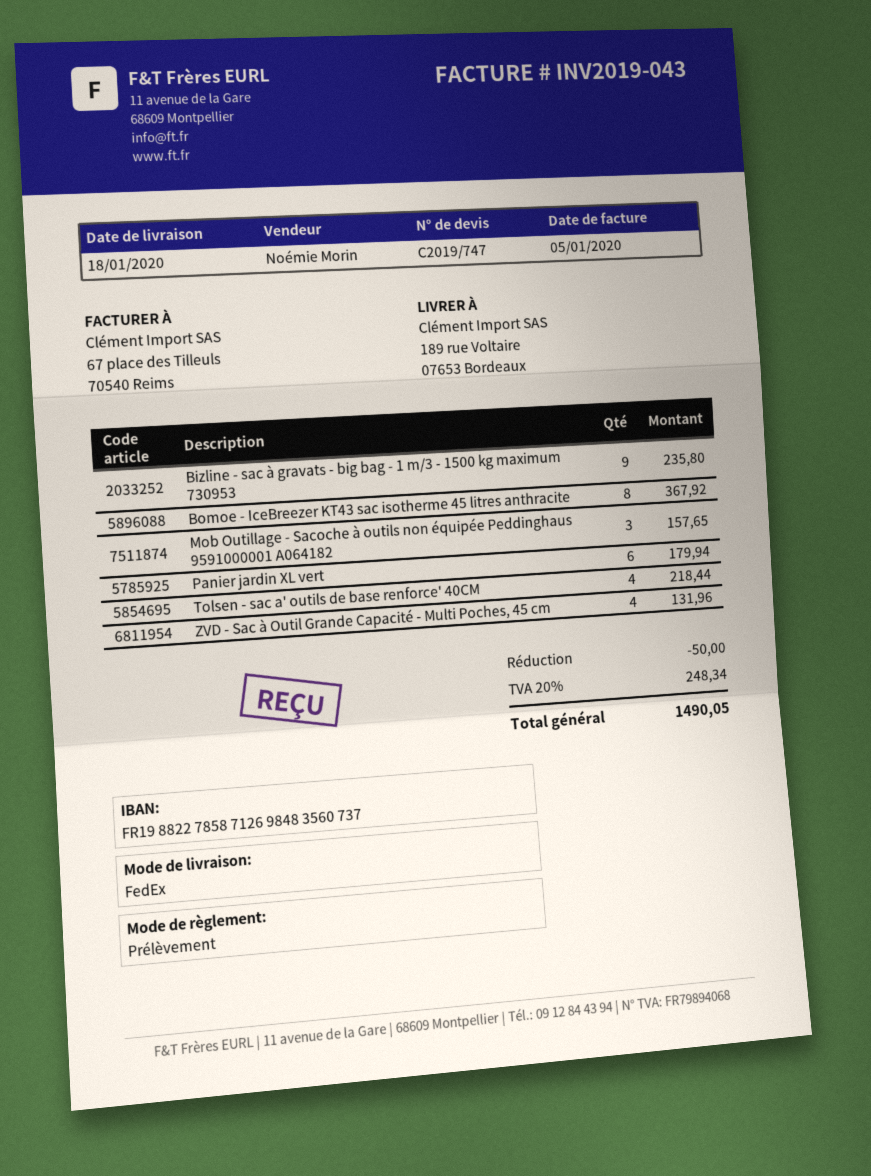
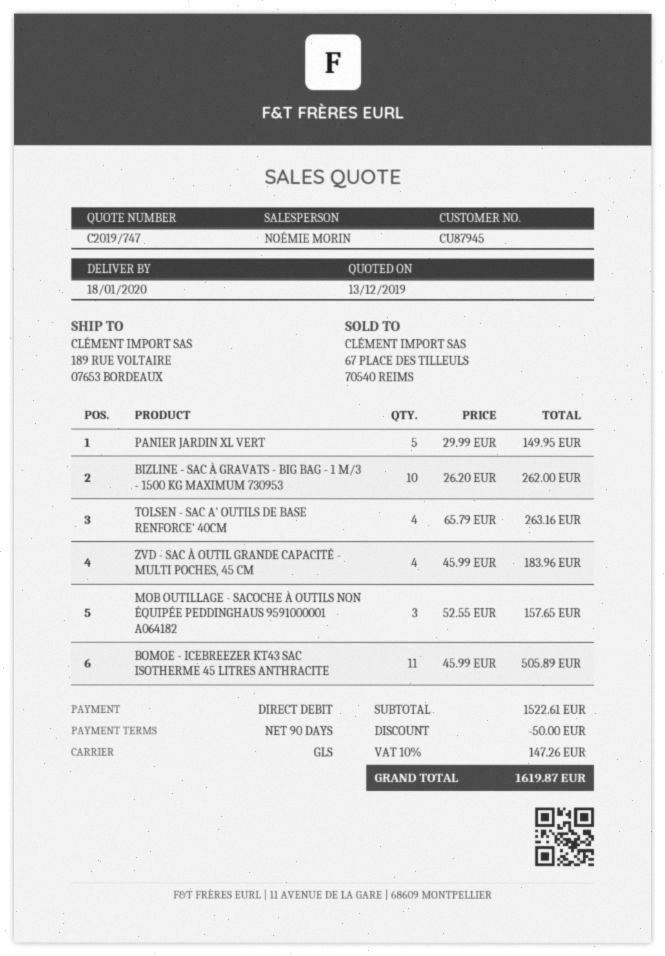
shipping method: FedEx -> GLS
Bizline - sac à gravats - big bag - 1 m/3 - 1500 kg maximum 730953: 9 for 235.80 -> 10 for 262.00
Bomoe - IceBreezer KT43 sac isotherme 45 litres anthracite: 8 for 367.92 -> 11 for 505.89
Panier jardin XL vert: 6 for 179.94 -> 5 for 149.95
Tolsen - sac a' outils de base renforce' 40CM: 4 for 218.44 -> 4 for 263.16
ZVD - Sac à Outil Grande Capacité - Multi Poches, 45 cm: 4 for 131.96 -> 4 for 183.96
tax: 20% = 248.34 -> 10% = 147.26
total: 1490.05 -> 1619.87

